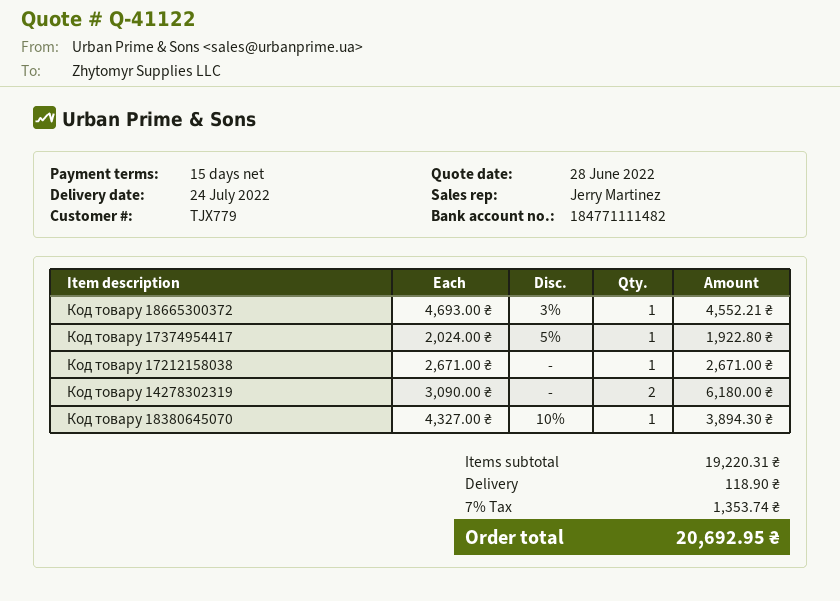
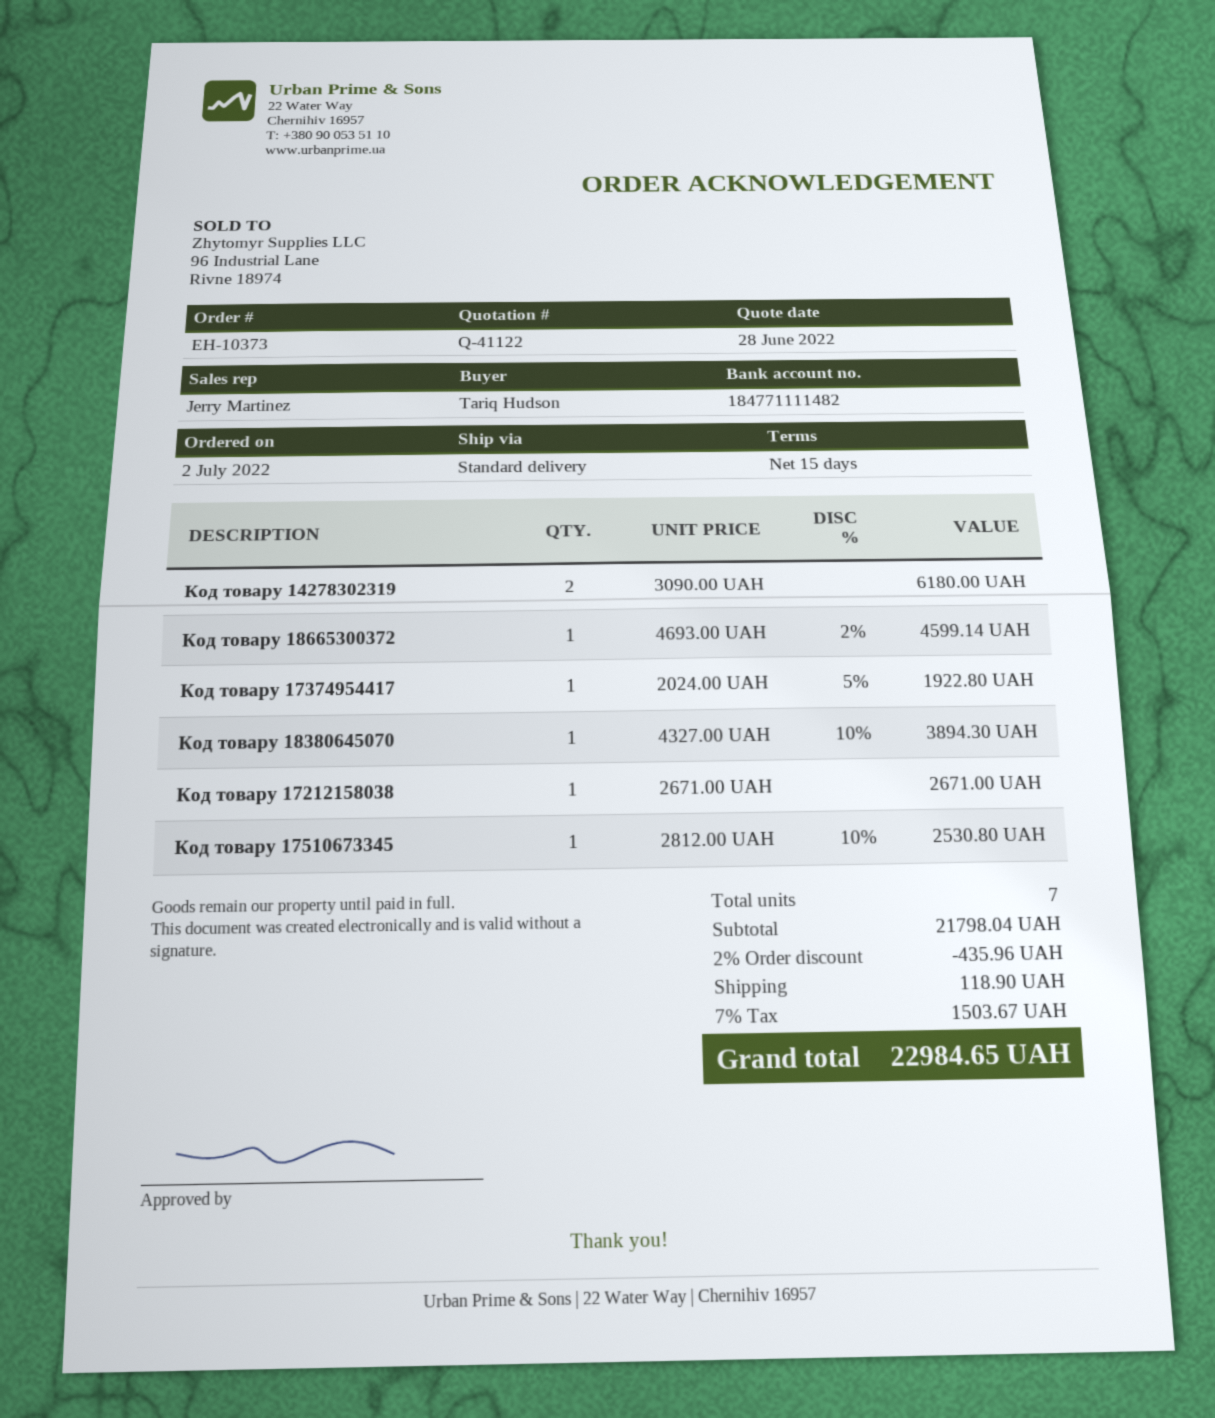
Код товару 18665300372: 1 x 4693.00 - 3% = 4552.21 -> 1 x 4693.00 - 2% = 4599.14
Код товару 17510673345: none -> 1 x 2812.00 - 10% = 2530.80
subtotal: 19220.31 -> 21798.04
discount: none -> 2% = 435.96
tax: 7% = 1353.74 -> 7% = 1503.67
total: 20692.95 -> 22984.65

